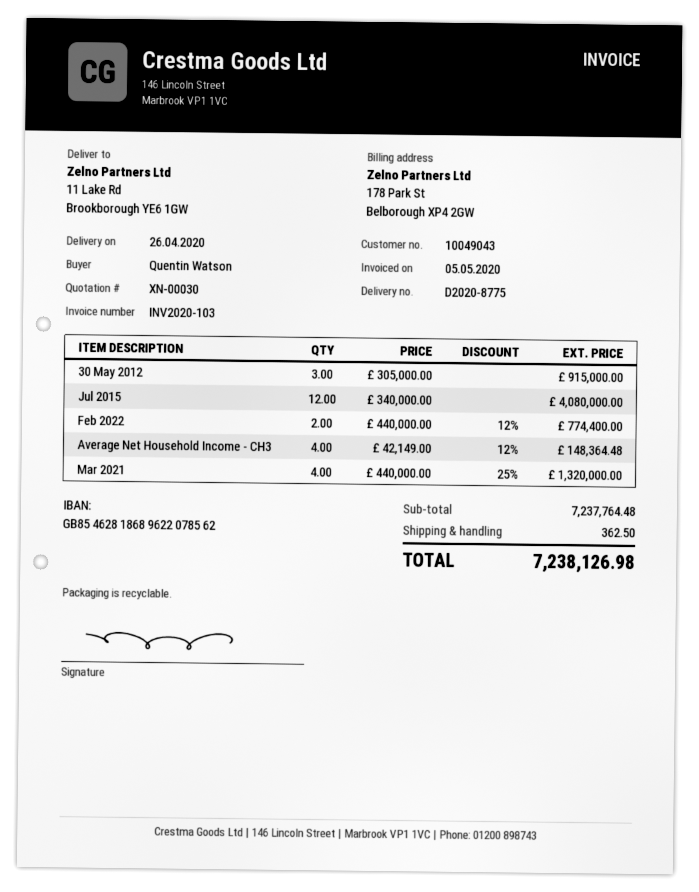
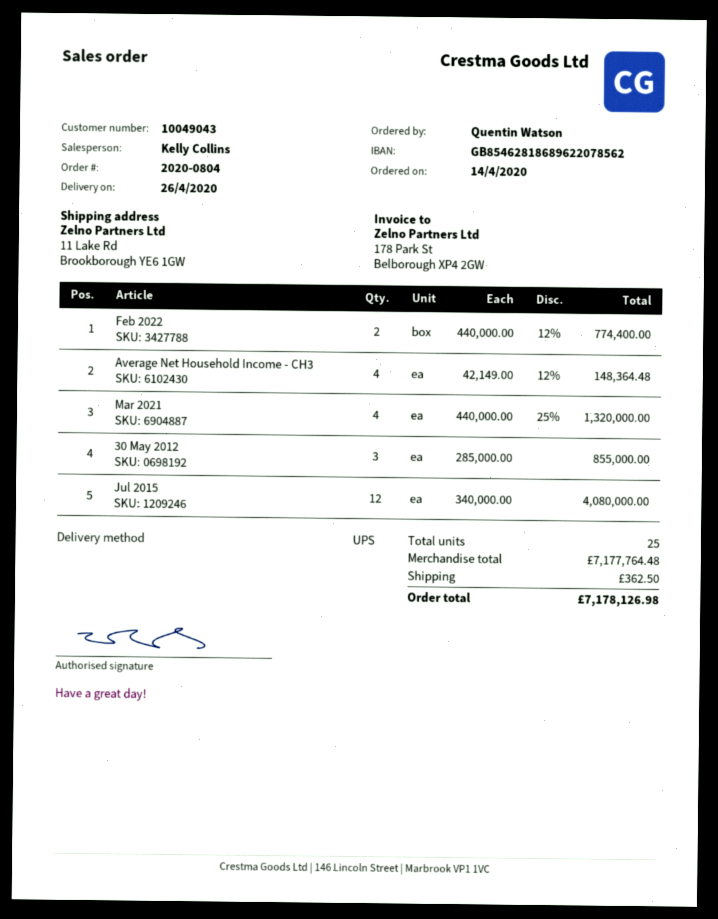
30 May 2012: 3 x 305000.00 = 915000.00 -> 3 x 285000.00 = 855000.00
subtotal: 7237764.48 -> 7177764.48
total: 7238126.98 -> 7178126.98

